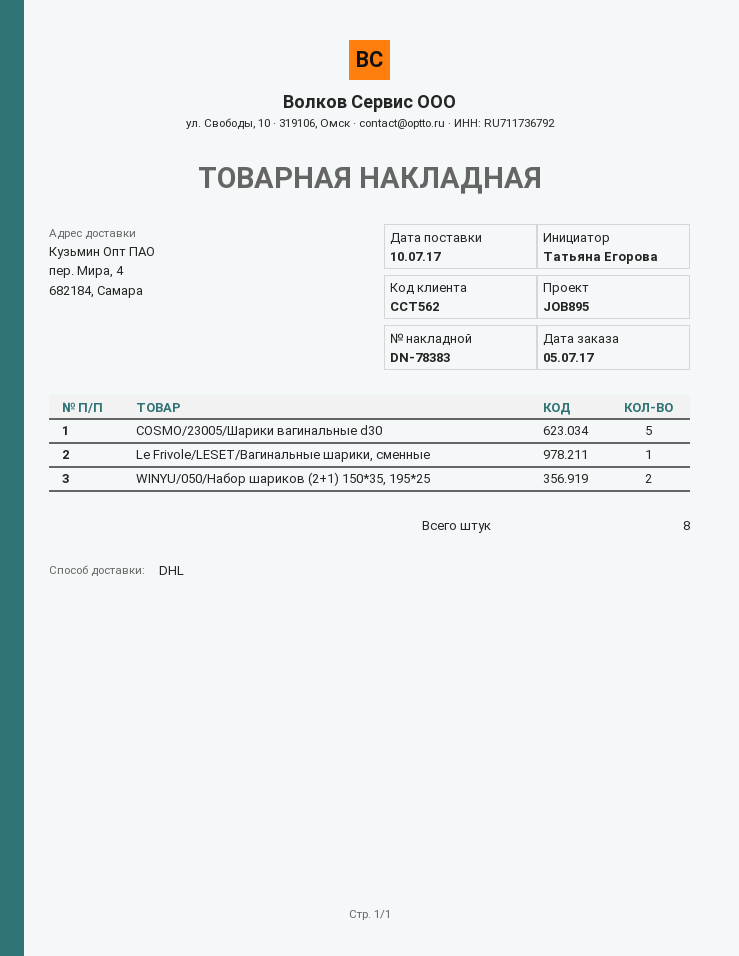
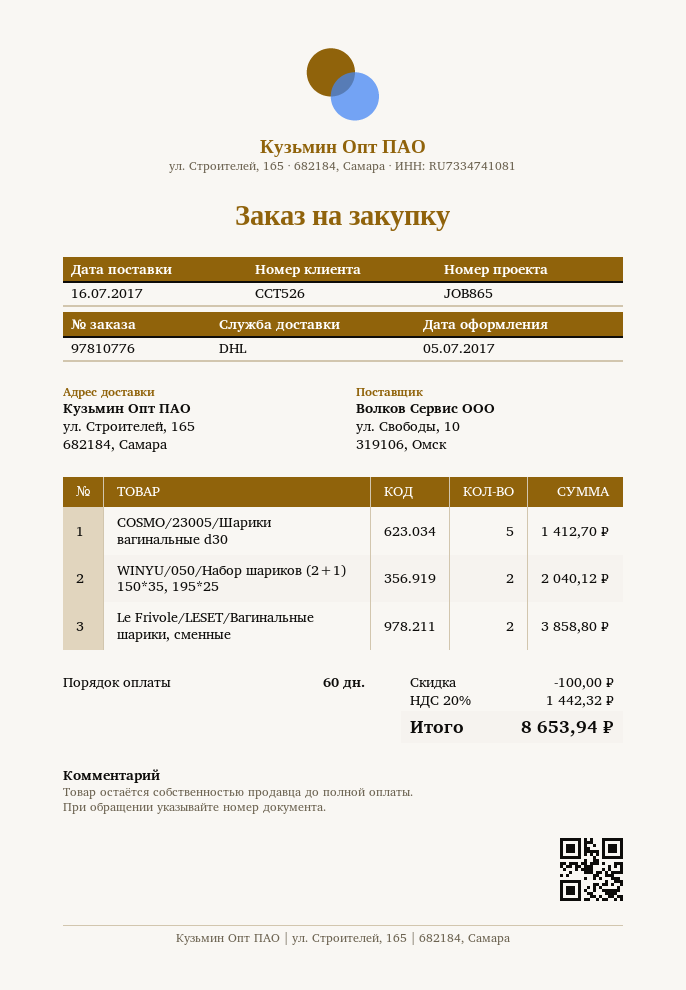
delivery date: 2017-07-10 -> 2017-07-16
customer number: CCT562 -> CCT526
reference: JOB895 -> JOB865
ship to: пер. Мира, 4, 682184, Самара -> ул. Строителей, 165, 682184, Самара
Le Frivole/LESET/Вагинальные шарики, сменные: 1 -> 2

